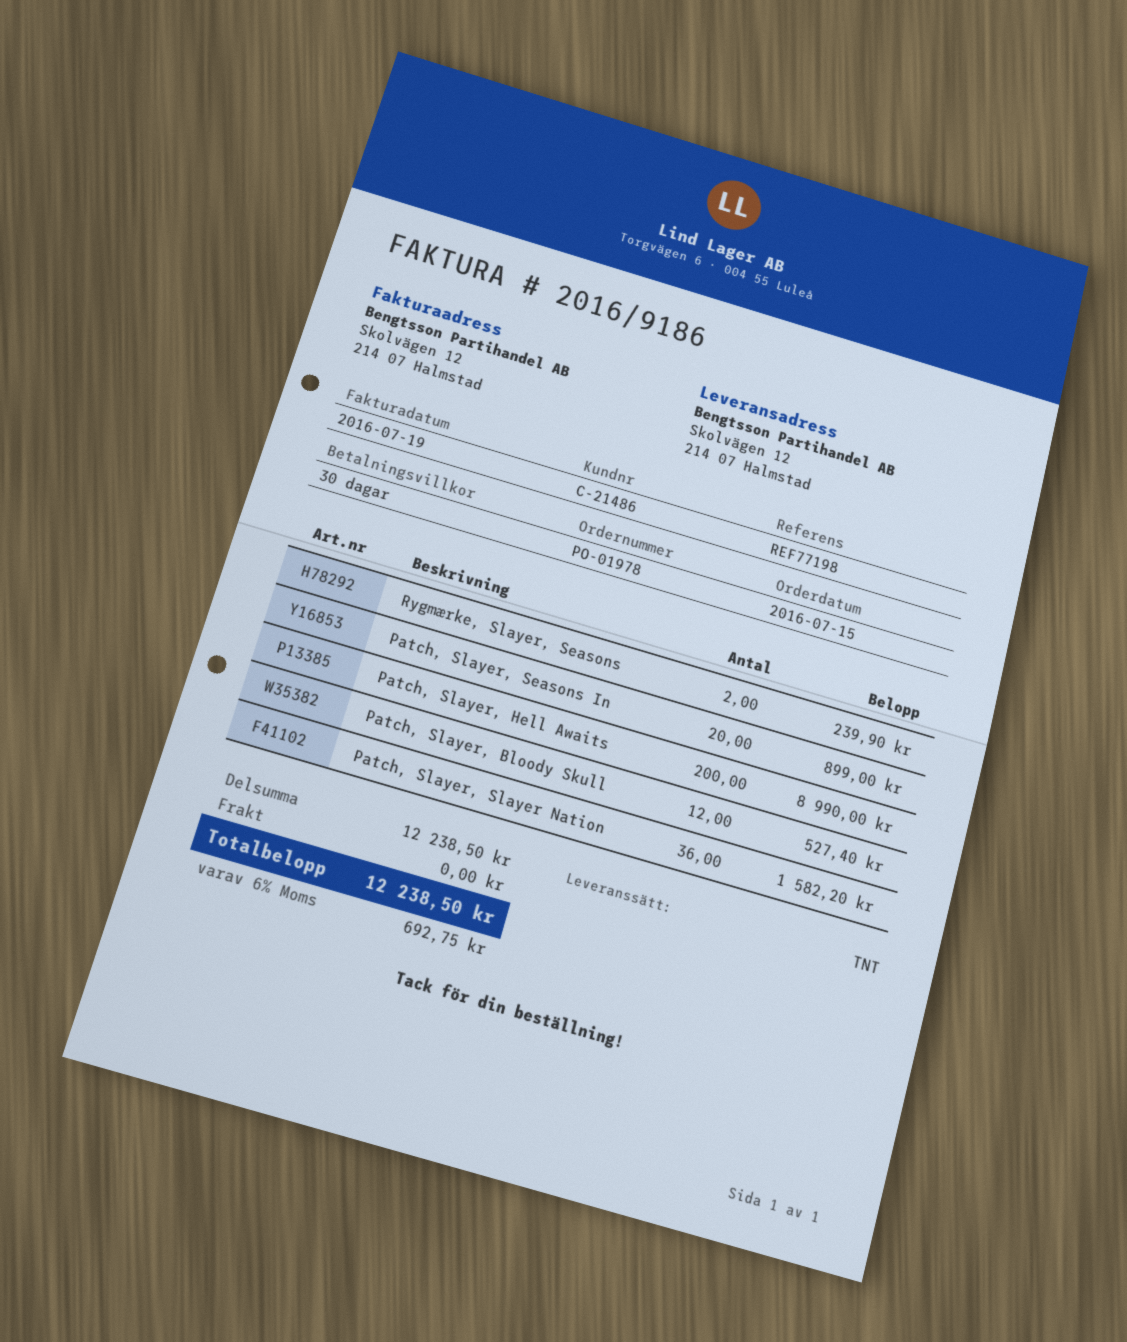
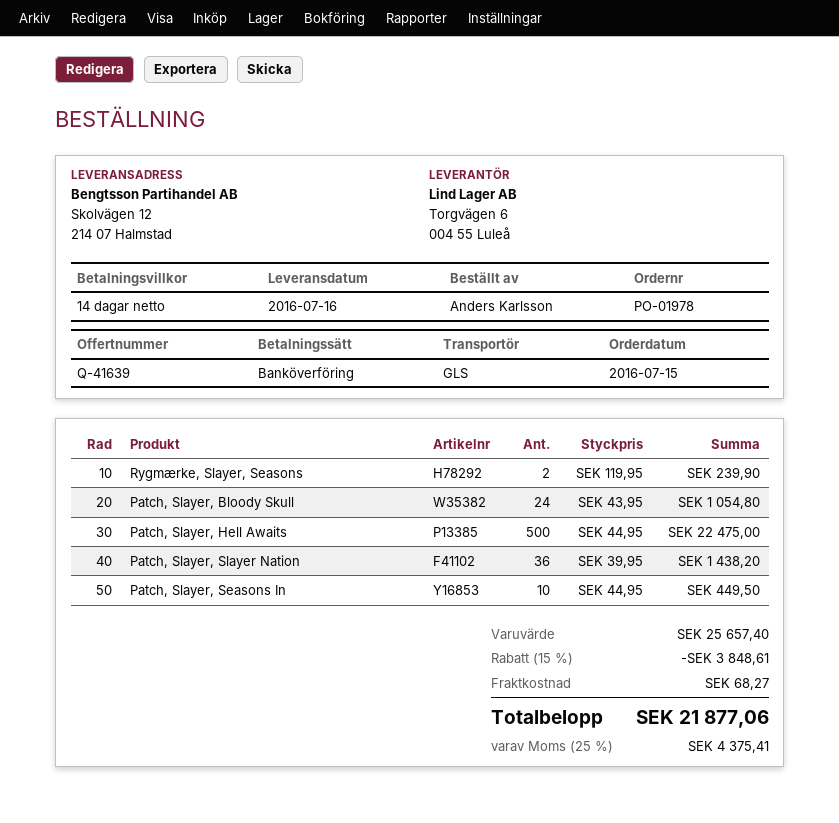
payment terms: 30 days -> 14 days
shipping method: TNT -> GLS
Patch, Slayer, Seasons In: 20 for 899.00 -> 10 for 449.50
Patch, Slayer, Hell Awaits: 200 for 8990.00 -> 500 for 22475.00
Patch, Slayer, Bloody Skull: 12 for 527.40 -> 24 for 1054.80
Patch, Slayer, Slayer Nation: 36 for 1582.20 -> 36 for 1438.20
subtotal: 12238.50 -> 25657.40
discount: none -> 15% = 3848.61
shipping: 0.00 -> 68.27
tax: 6% = 692.75 -> 25% = 4375.41
total: 12238.50 -> 21877.06

